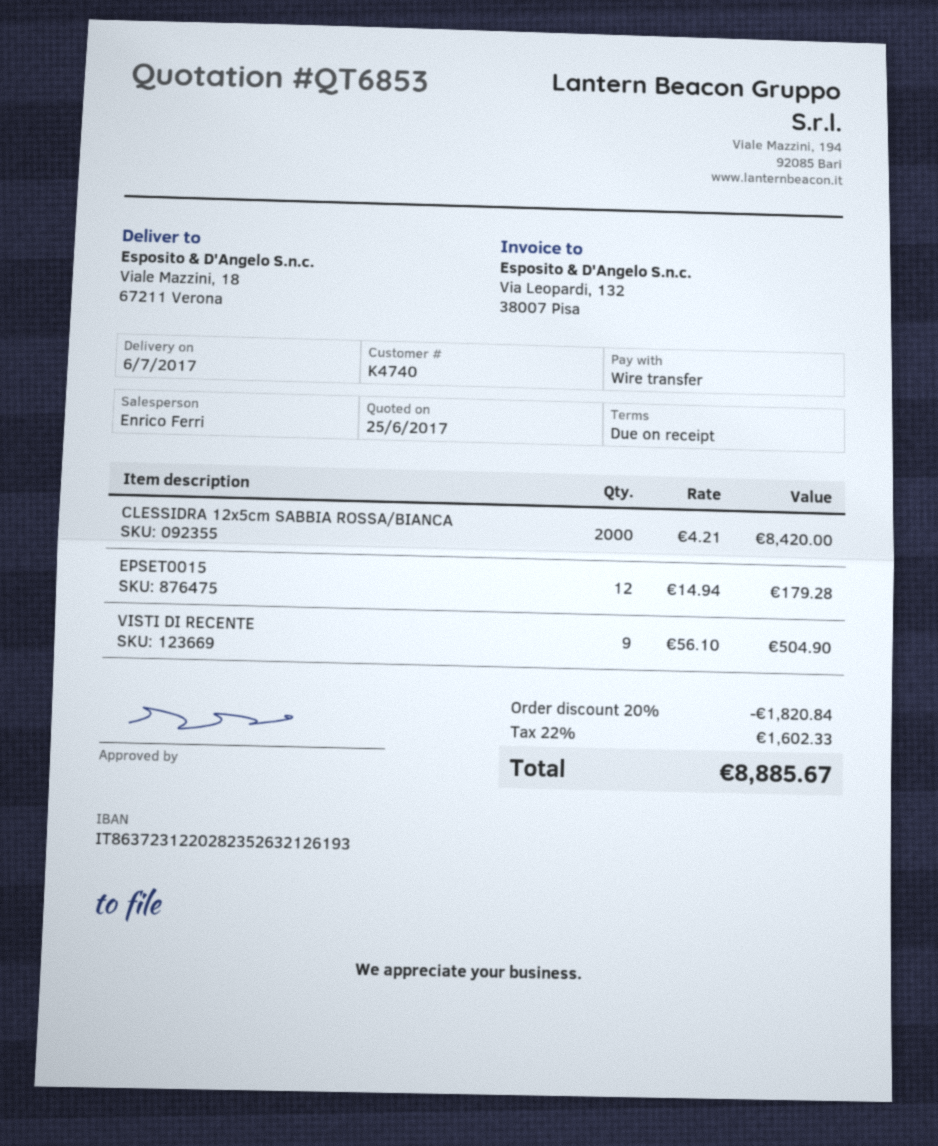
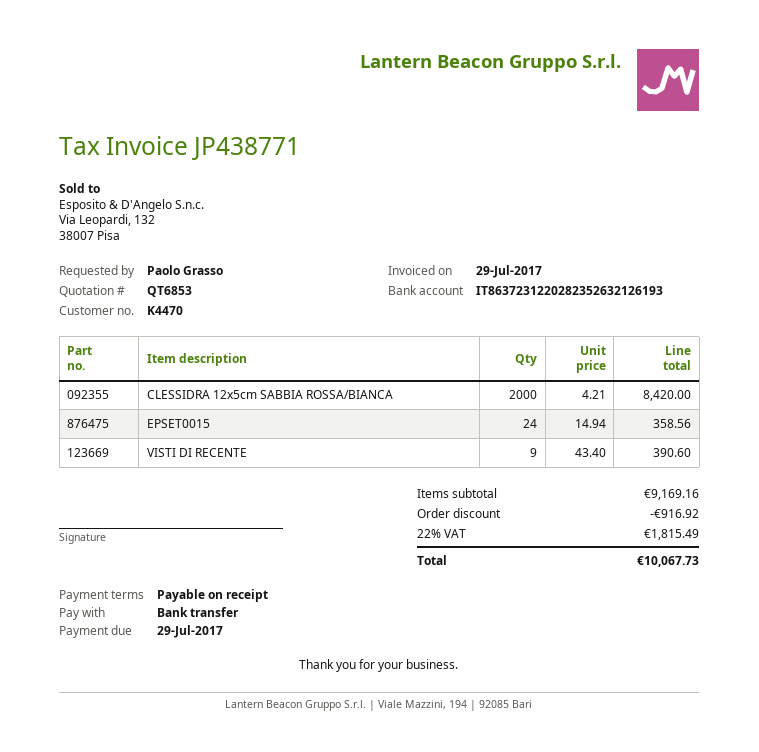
customer number: K4740 -> K4470
EPSET0015: 12 x 14.94 = 179.28 -> 24 x 14.94 = 358.56
VISTI DI RECENTE: 9 x 56.10 = 504.90 -> 9 x 43.40 = 390.60
discount: 1820.84 -> 916.92
tax: 22% = 1602.33 -> 22% = 1815.49
total: 8885.67 -> 10067.73

